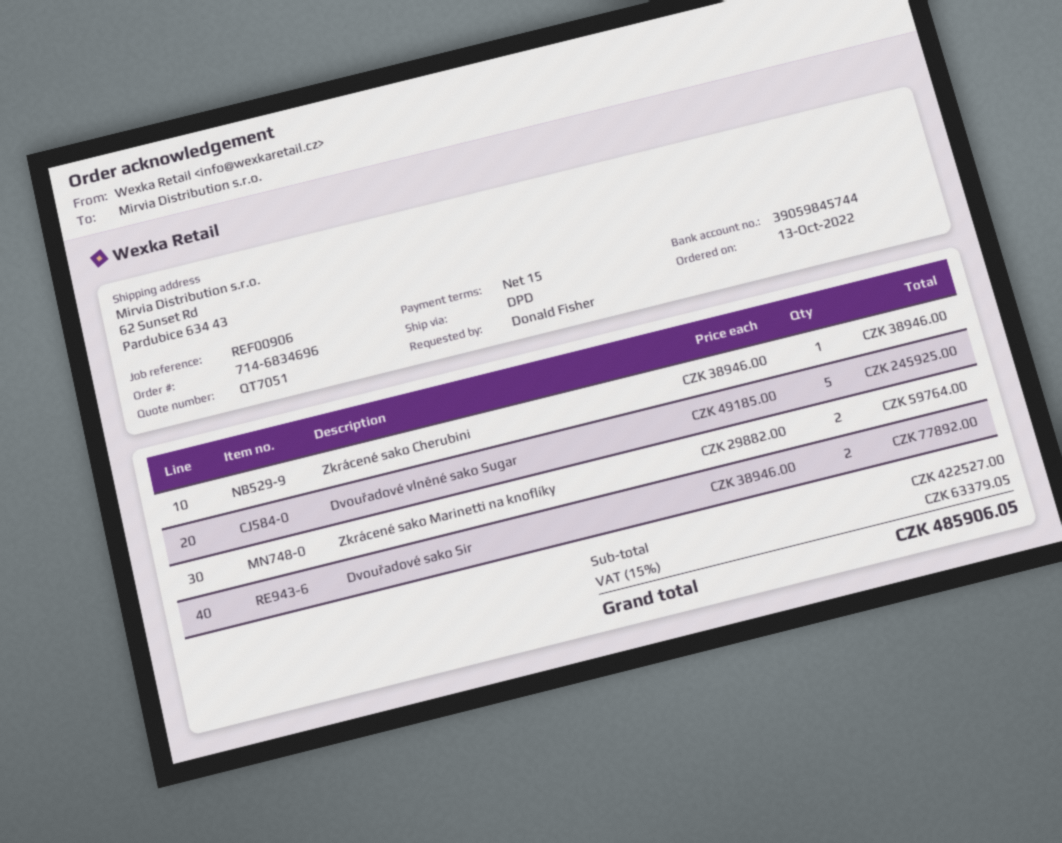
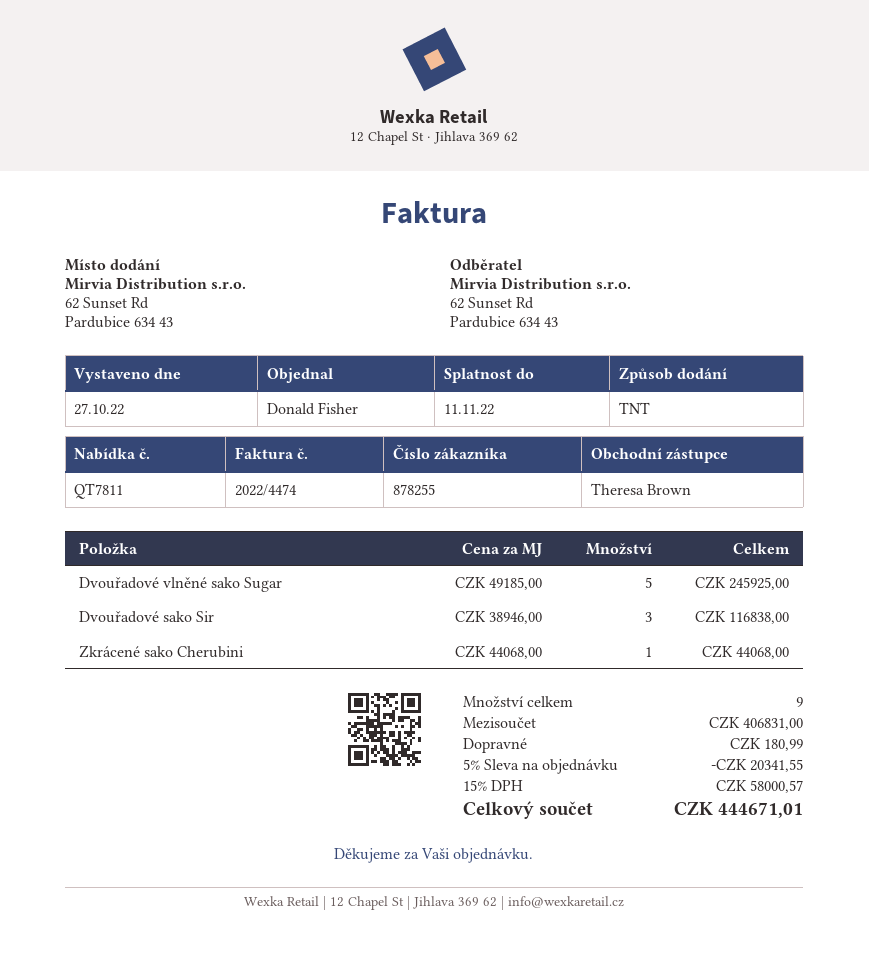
quote number: QT7051 -> QT7811
shipping method: DPD -> TNT
Zkrácené sako Cherubini: 1 x 38946.00 = 38946.00 -> 1 x 44068.00 = 44068.00
Zkrácené sako Marinetti na knoflíky: 2 x 29882.00 = 59764.00 -> none
Dvouřadové sako Sir: 2 x 38946.00 = 77892.00 -> 3 x 38946.00 = 116838.00
subtotal: 422527.00 -> 406831.00
discount: none -> 5% = 20341.55
shipping: none -> 180.99
tax: 15% = 63379.05 -> 15% = 58000.57
total: 485906.05 -> 444671.01

